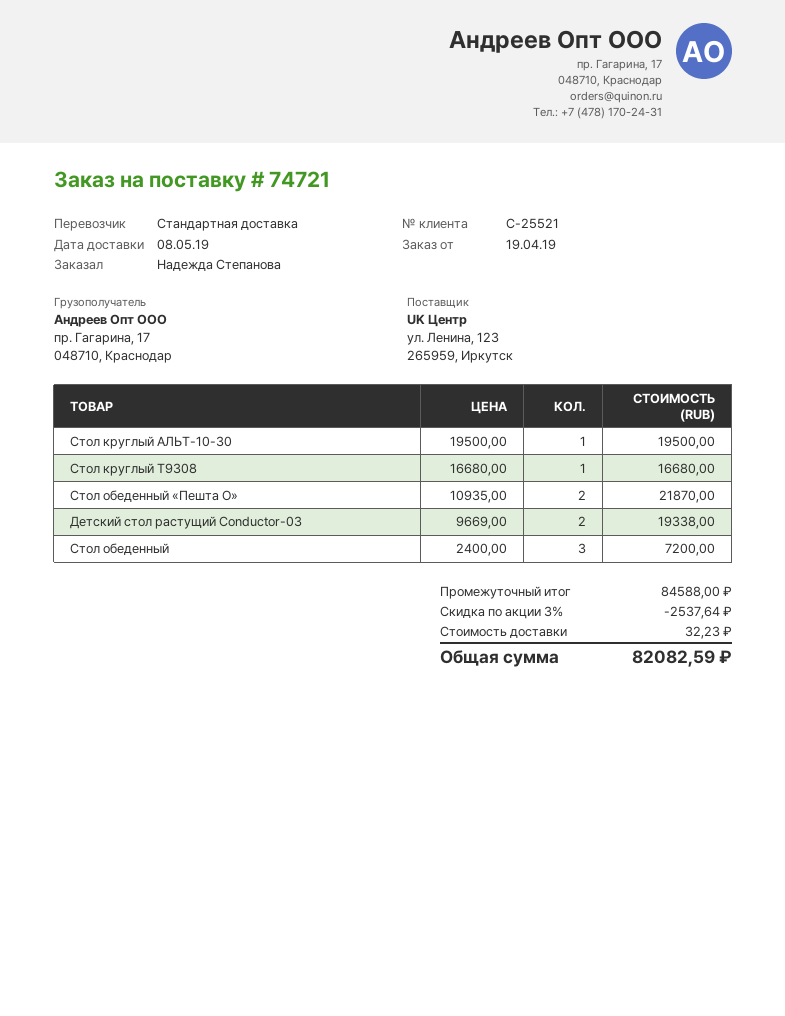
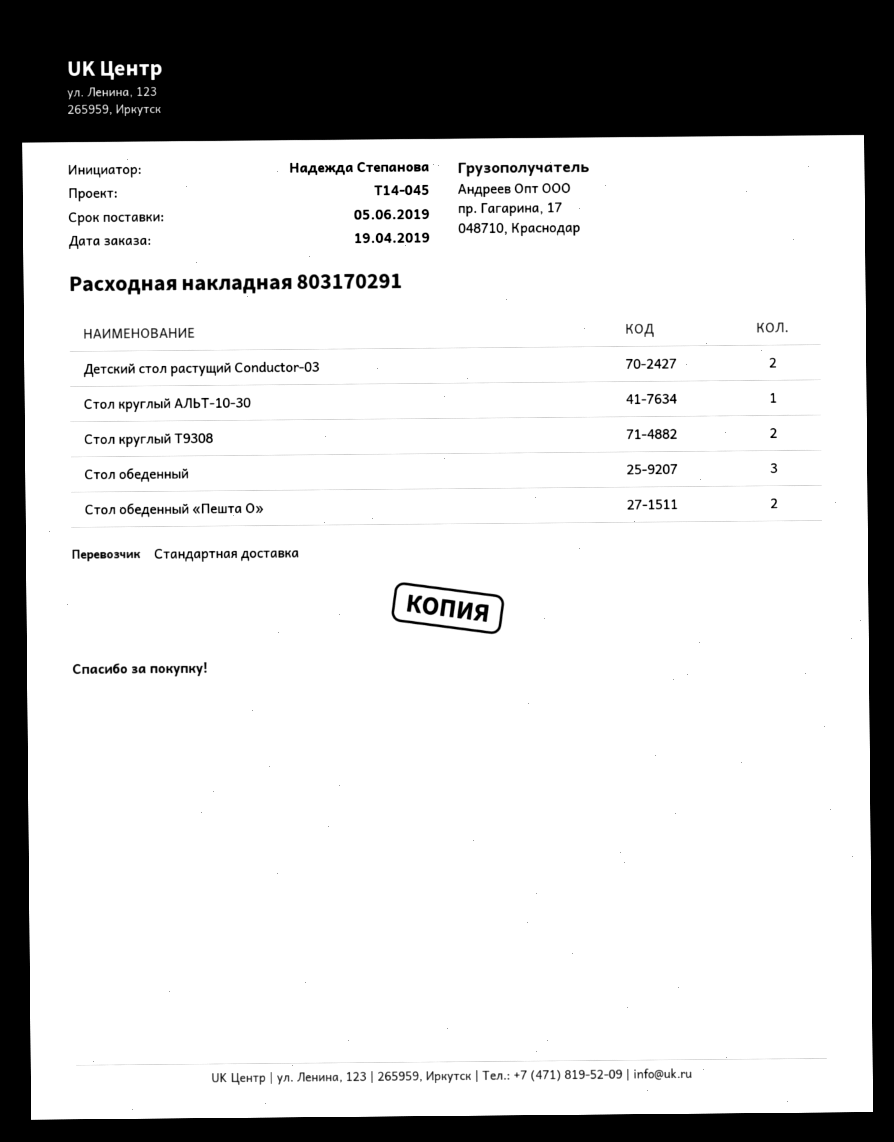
delivery date: 2019-05-08 -> 2019-06-05
Стол круглый Т9308: 1 -> 2

